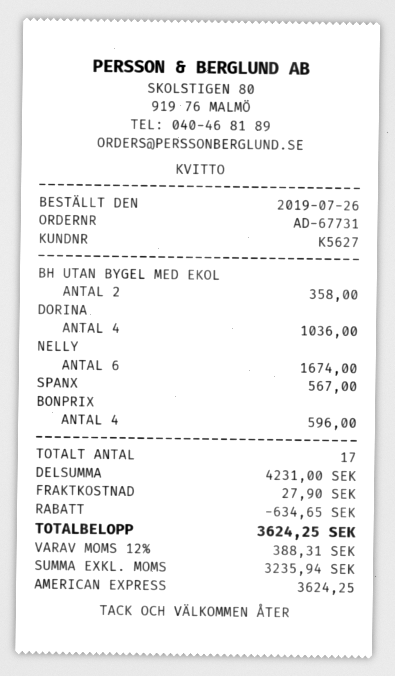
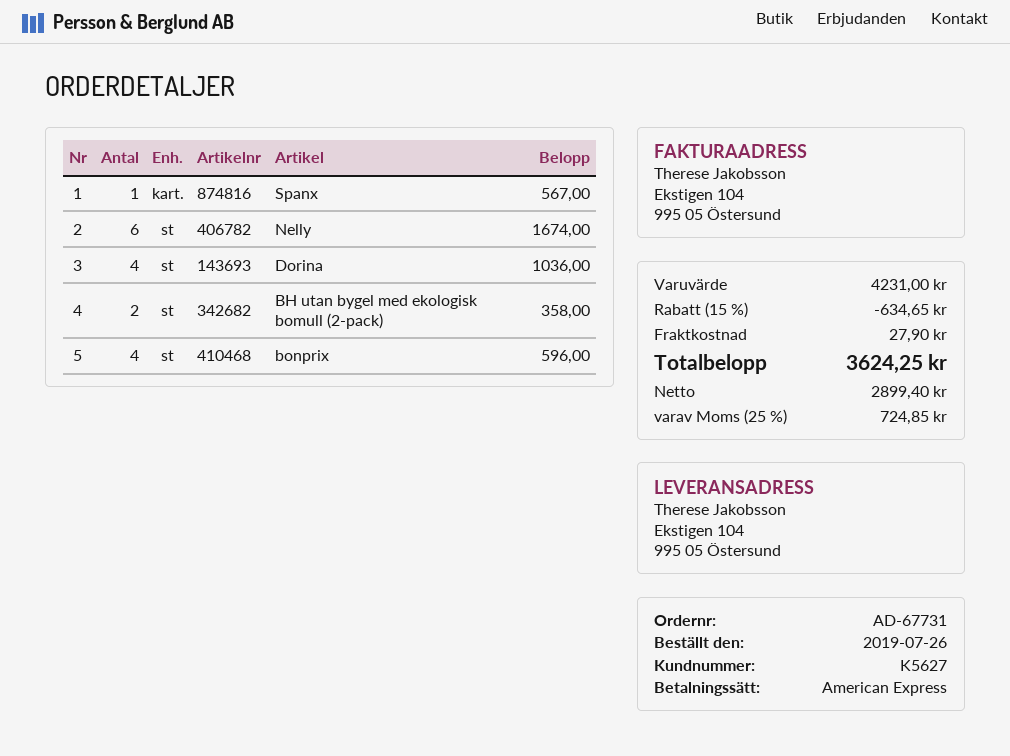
net: 3235.94 -> 2899.40
tax: 12% = 388.31 -> 25% = 724.85

